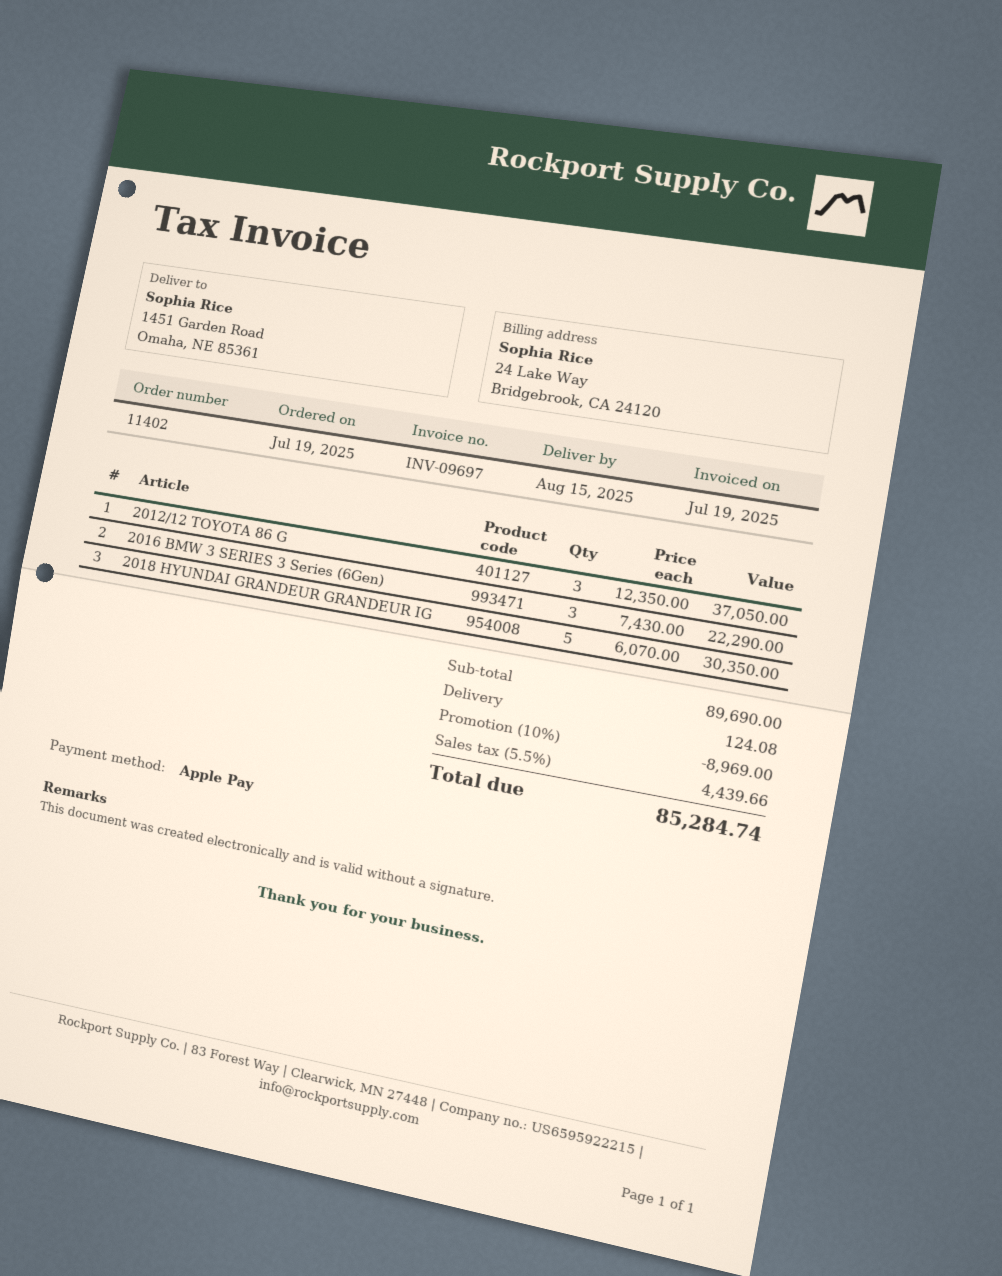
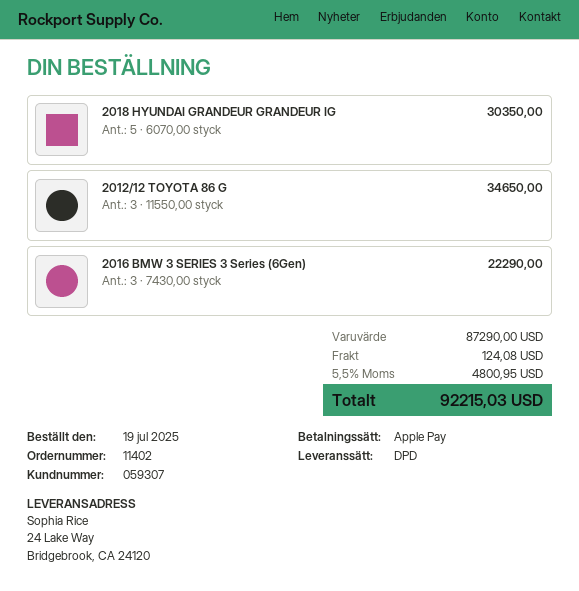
ship to: 1451 Garden Road, Omaha, NE 85361 -> 24 Lake Way, Bridgebrook, CA 24120
2012/12 TOYOTA 86 G: 3 x 12350.00 = 37050.00 -> 3 x 11550.00 = 34650.00
subtotal: 89690.00 -> 87290.00
discount: 10% = 8969.00 -> none
tax: 5.5% = 4439.66 -> 5.5% = 4800.95
total: 85284.74 -> 92215.03

